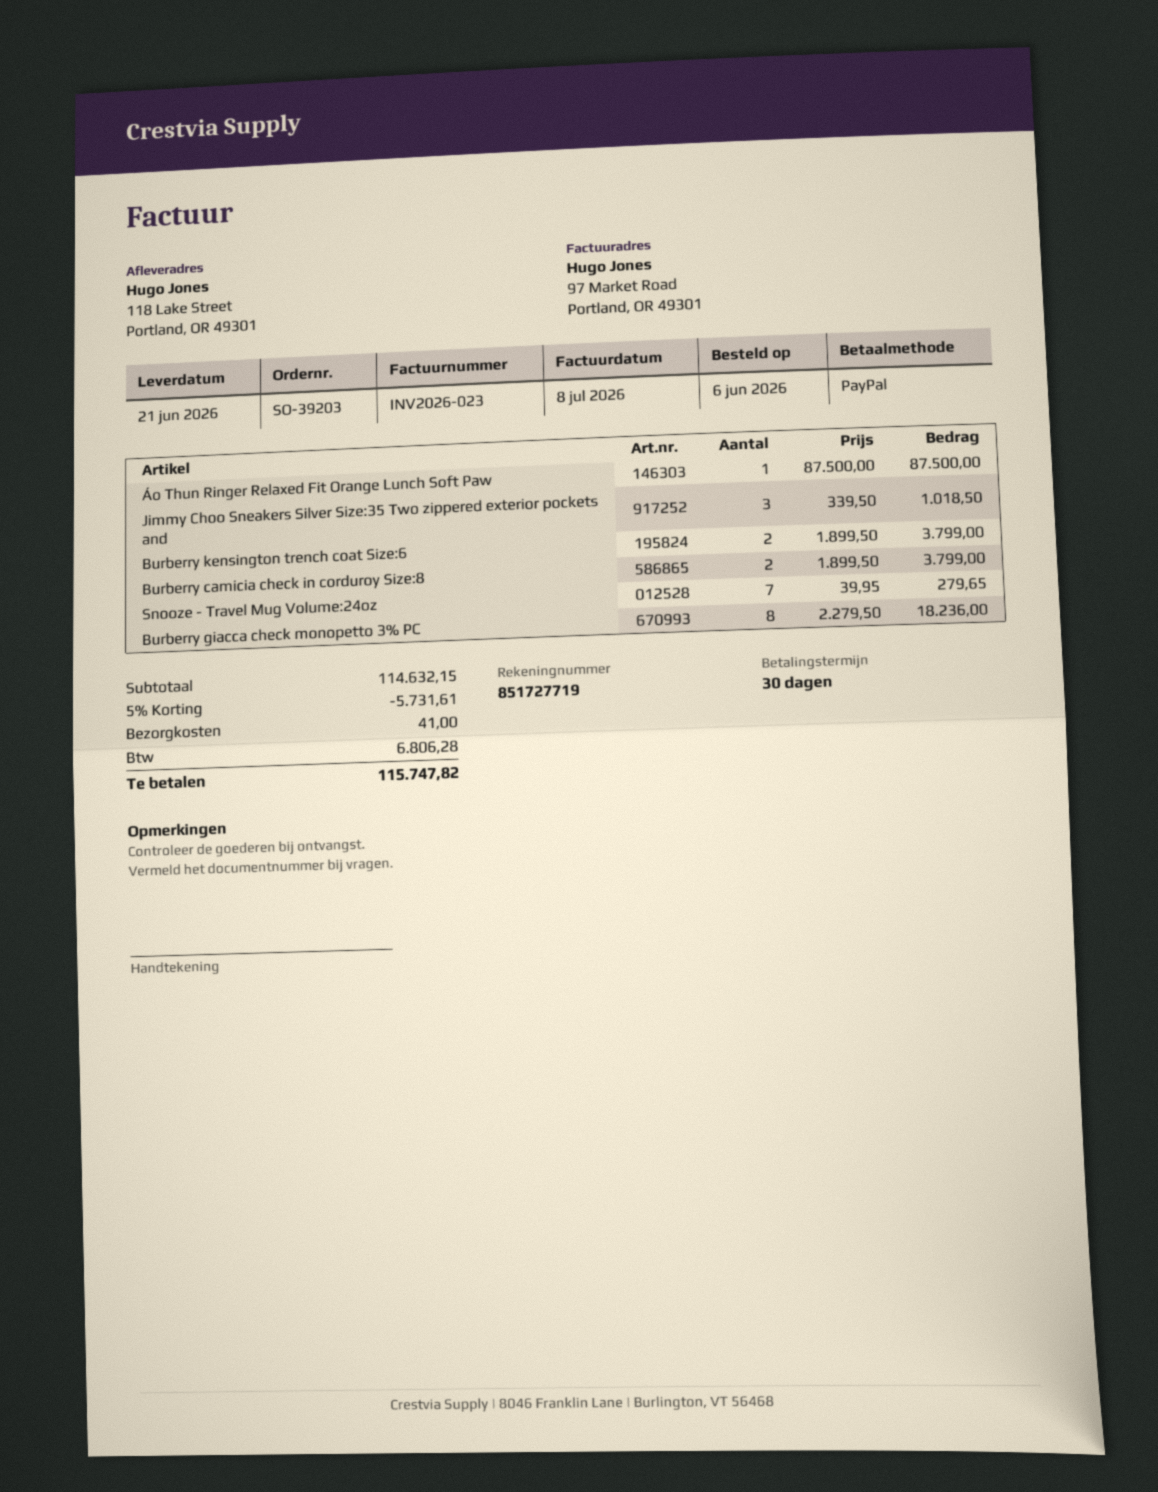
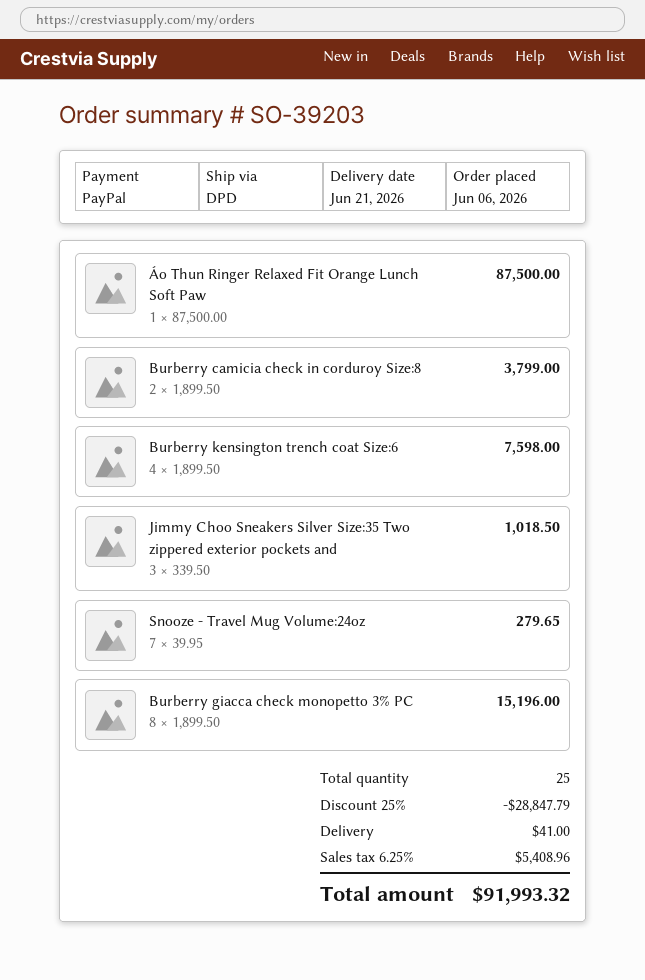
Burberry kensington trench coat Size:6: 2 x 1899.50 = 3799.00 -> 4 x 1899.50 = 7598.00
Burberry giacca check monopetto 3% PC: 8 x 2279.50 = 18236.00 -> 8 x 1899.50 = 15196.00
discount: 5% = 5731.61 -> 25% = 28847.79
tax: 6806.28 -> 5408.96
total: 115747.82 -> 91993.32

